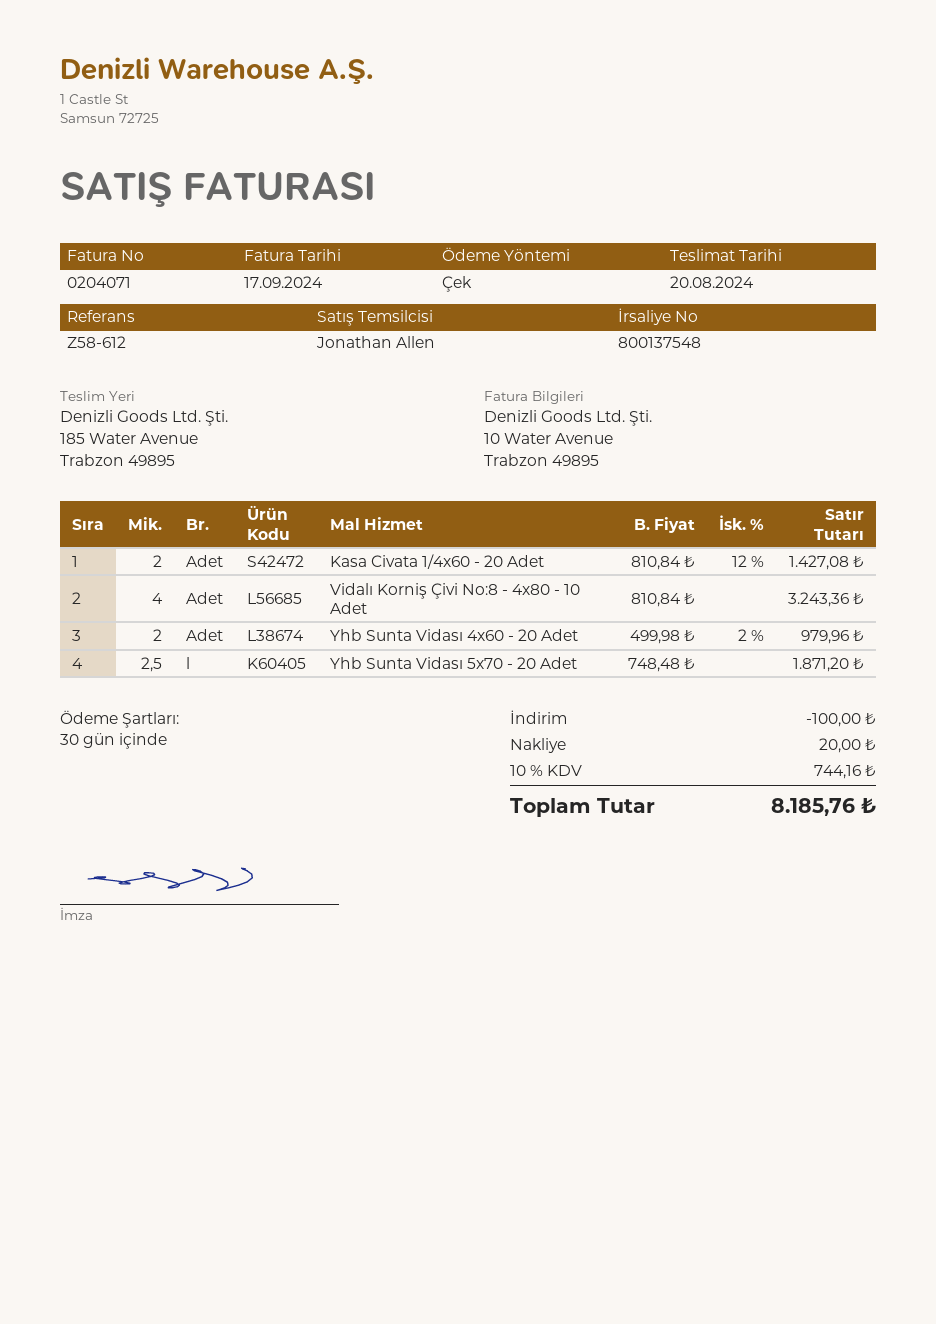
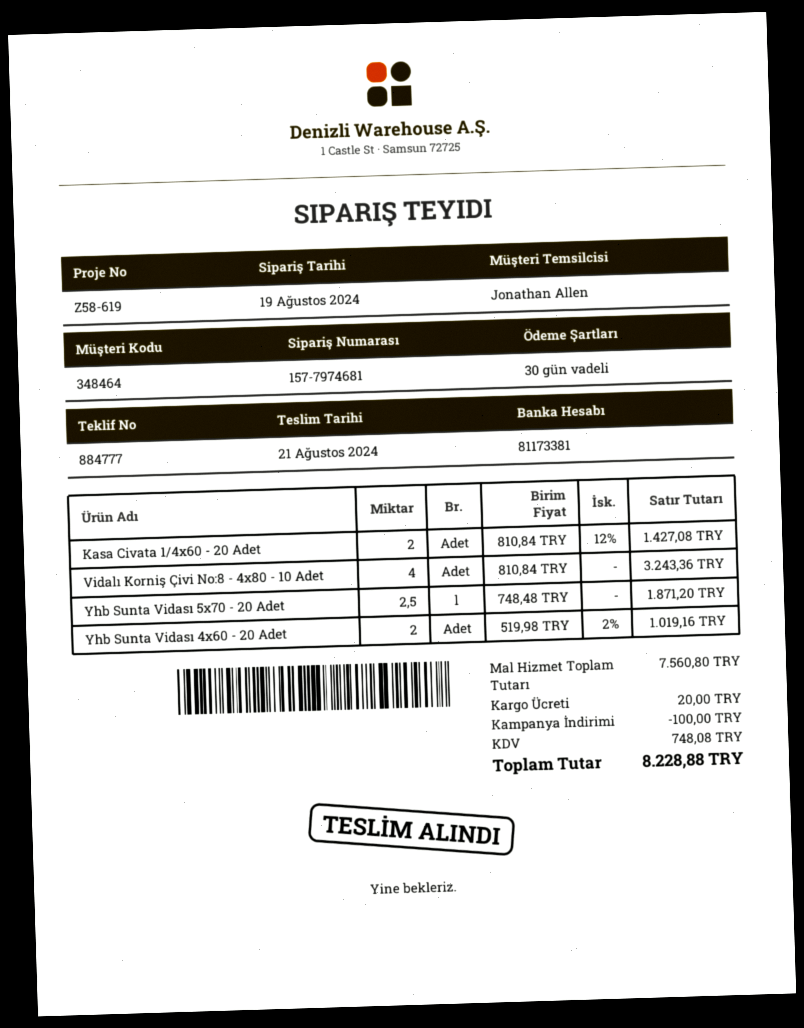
delivery date: 2024-08-20 -> 2024-08-21
reference: Z58-612 -> Z58-619
Yhb Sunta Vidası 4x60 - 20 Adet: 2 x 499.98 - 2% = 979.96 -> 2 x 519.98 - 2% = 1019.16
tax: 744.16 -> 748.08
total: 8185.76 -> 8228.88

